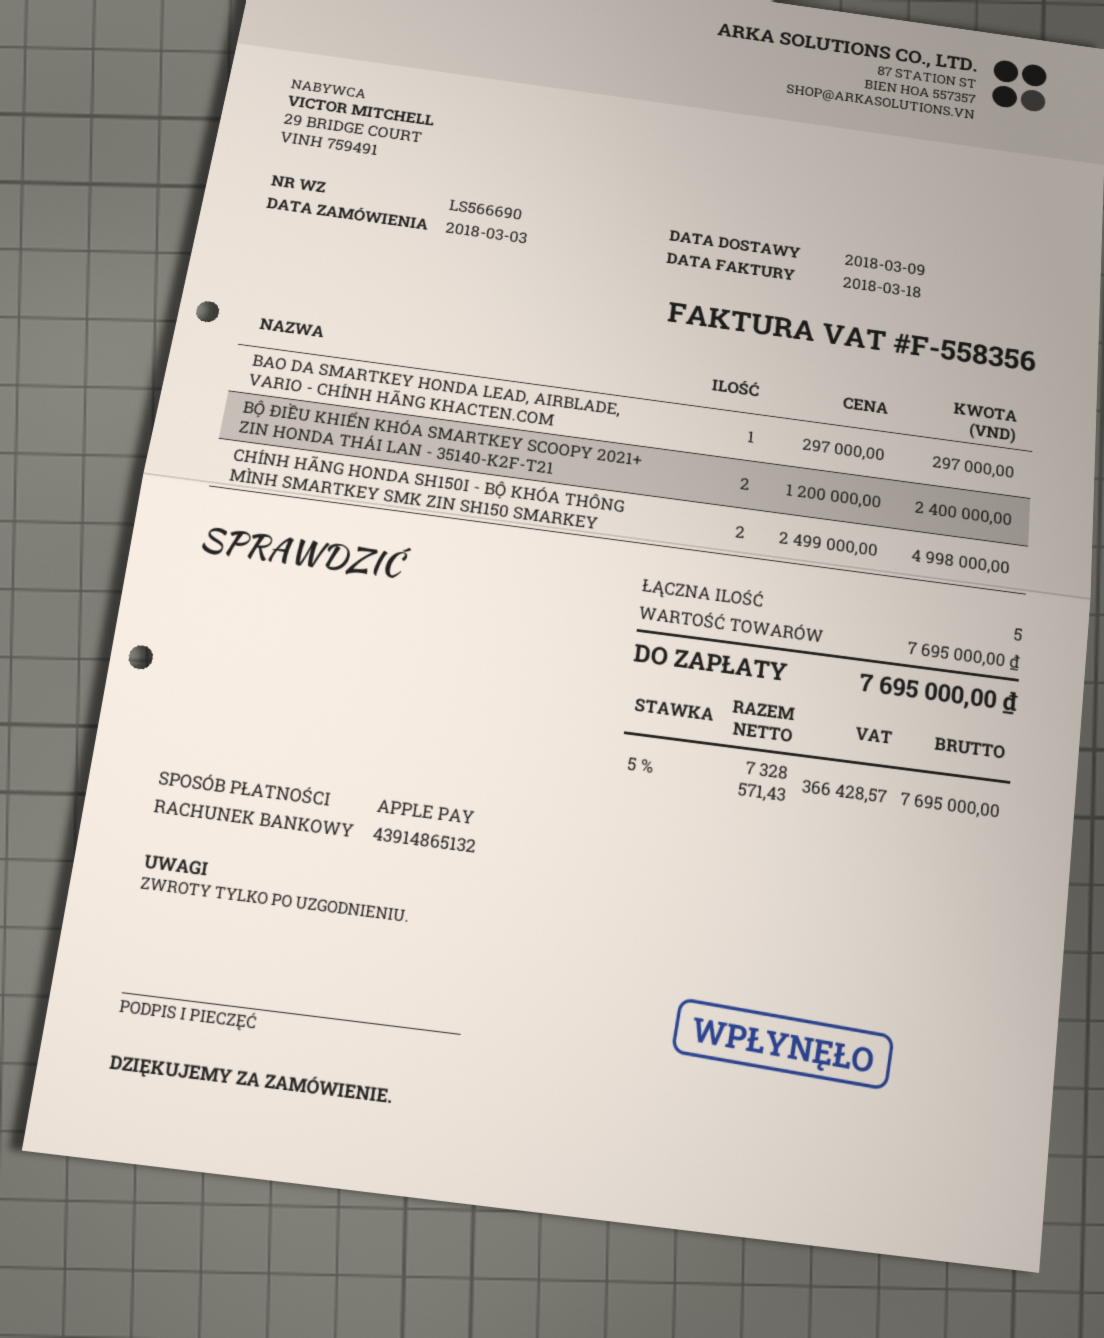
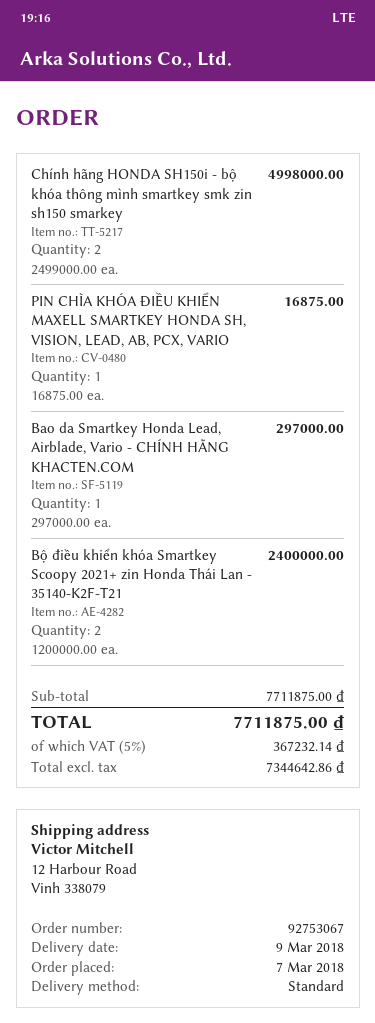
order date: 2018-03-03 -> 2018-03-07
PIN CHÌA KHÓA ĐIỀU KHIỂN MAXELL SMARTKEY HONDA SH, VISION, LEAD, AB, PCX, VARIO: none -> 1 x 16875.00 = 16875.00
subtotal: 7695000.00 -> 7711875.00
net: 7328571.43 -> 7344642.86
tax: 5% = 366428.57 -> 5% = 367232.14
total: 7695000.00 -> 7711875.00

